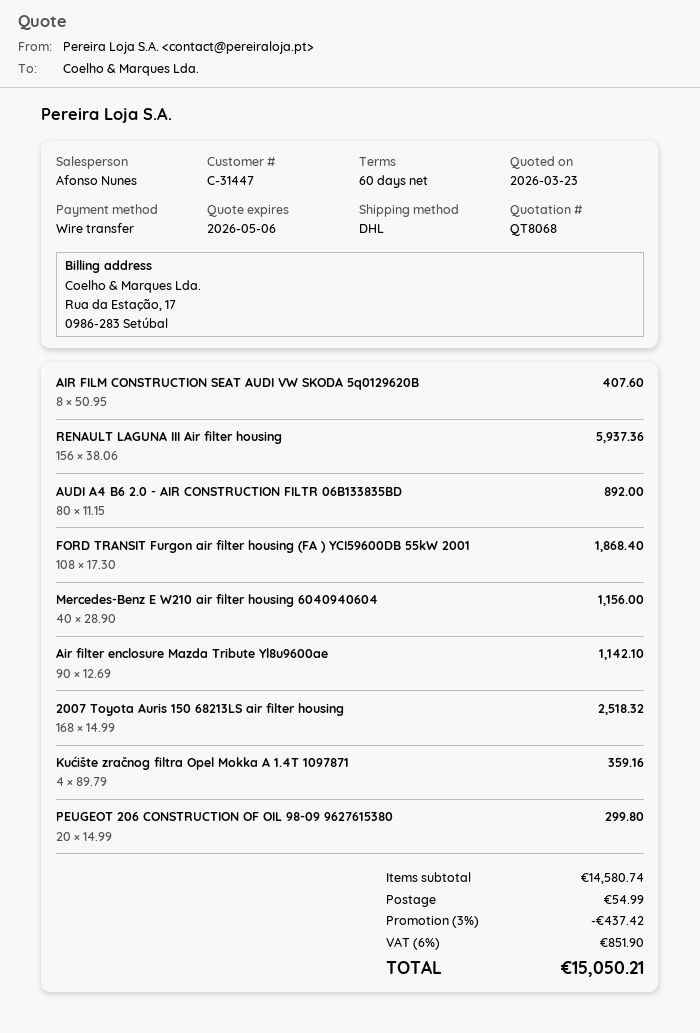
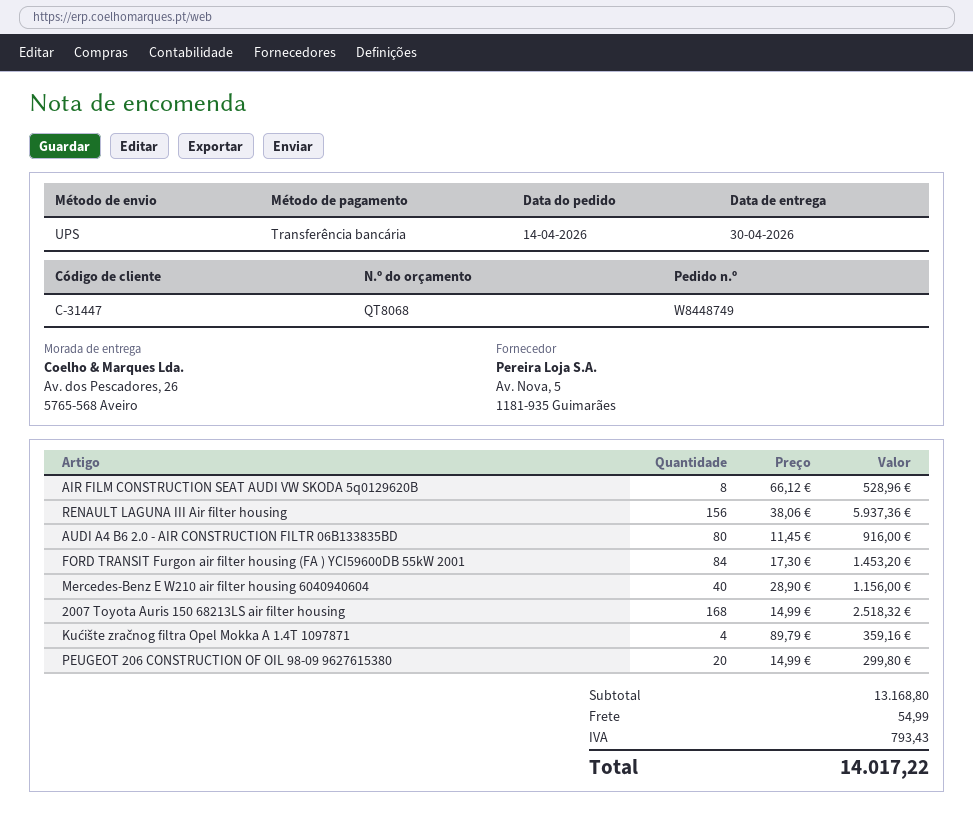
shipping method: DHL -> UPS
AIR FILM CONSTRUCTION SEAT AUDI VW SKODA 5q0129620B: 8 x 50.95 = 407.60 -> 8 x 66.12 = 528.96
AUDI A4 B6 2.0 - AIR CONSTRUCTION FILTR 06B133835BD: 80 x 11.15 = 892.00 -> 80 x 11.45 = 916.00
FORD TRANSIT Furgon air filter housing (FA ) YCI59600DB 55kW 2001: 108 x 17.30 = 1868.40 -> 84 x 17.30 = 1453.20
Air filter enclosure Mazda Tribute Yl8u9600ae: 90 x 12.69 = 1142.10 -> none
subtotal: 14580.74 -> 13168.80
discount: 3% = 437.42 -> none
tax: 851.90 -> 793.43
total: 15050.21 -> 14017.22

